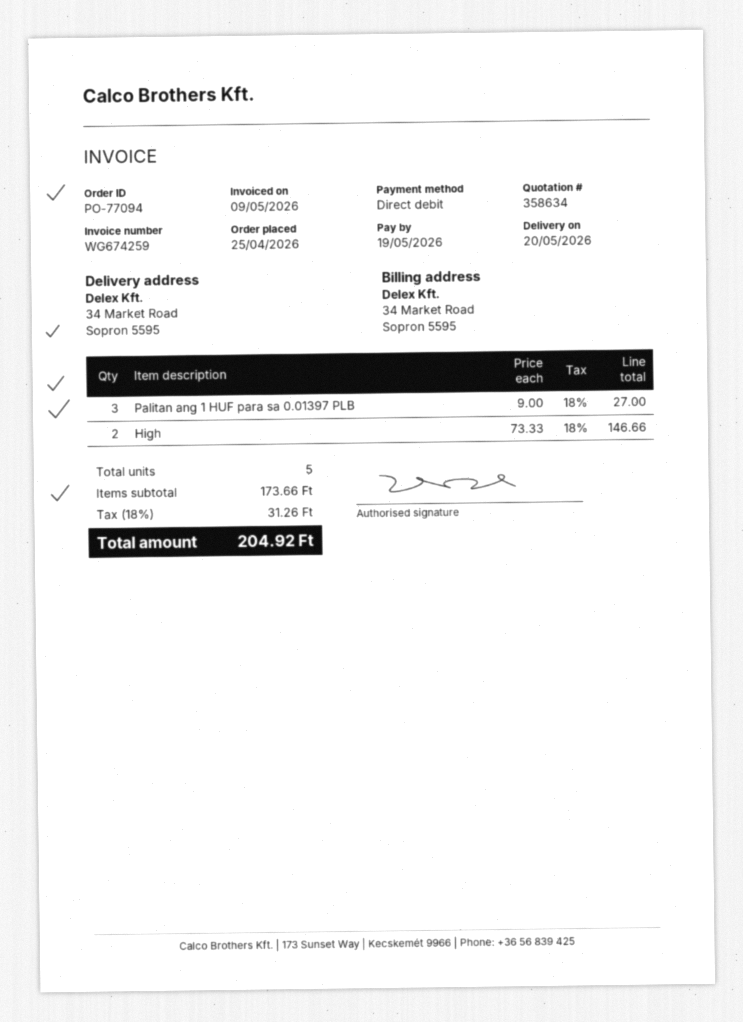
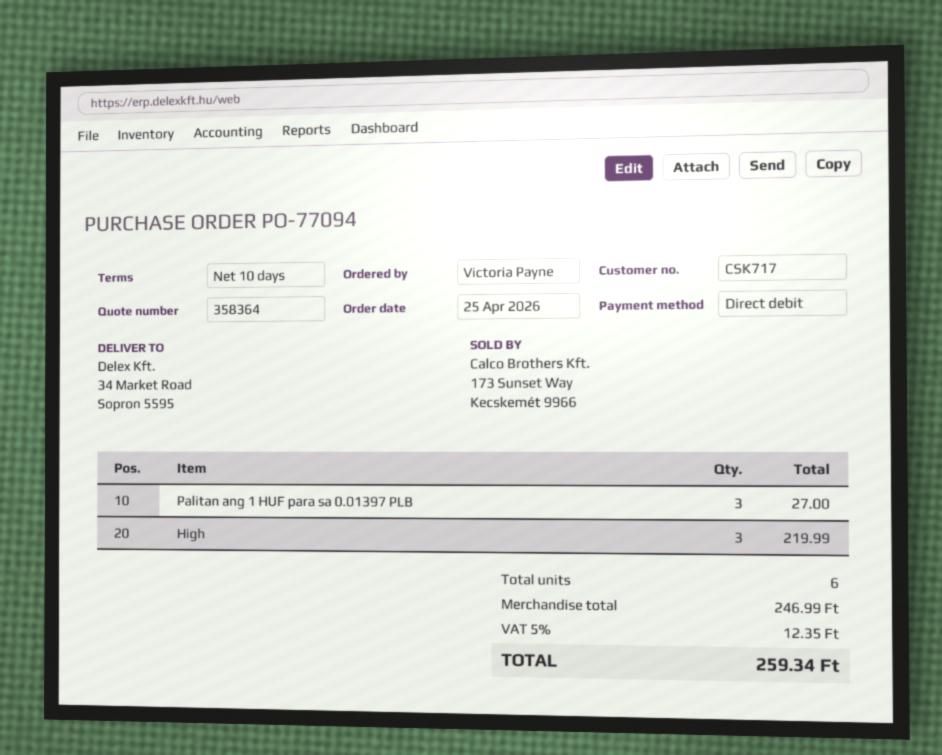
quote number: 358634 -> 358364
High: 2 for 146.66 -> 3 for 219.99
total quantity: 5 -> 6
subtotal: 173.66 -> 246.99
tax: 18% = 31.26 -> 5% = 12.35
total: 204.92 -> 259.34

